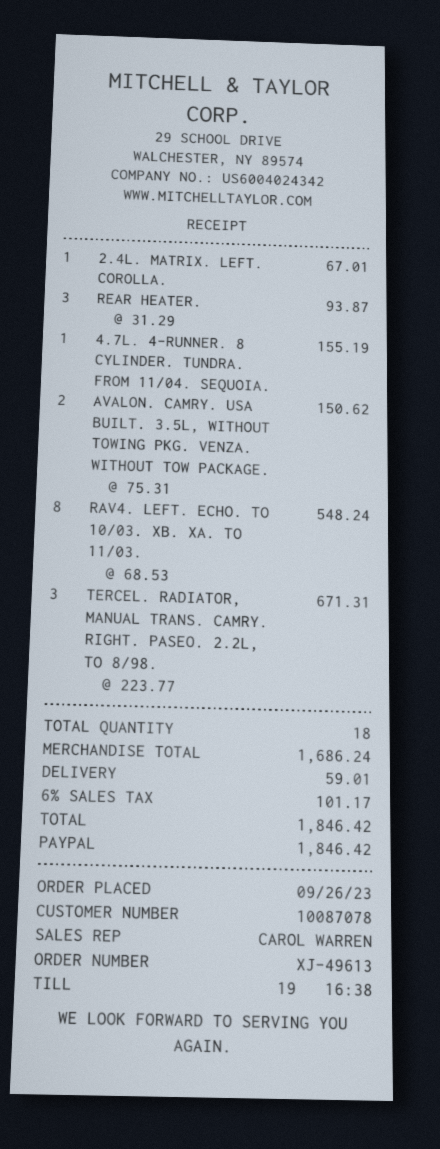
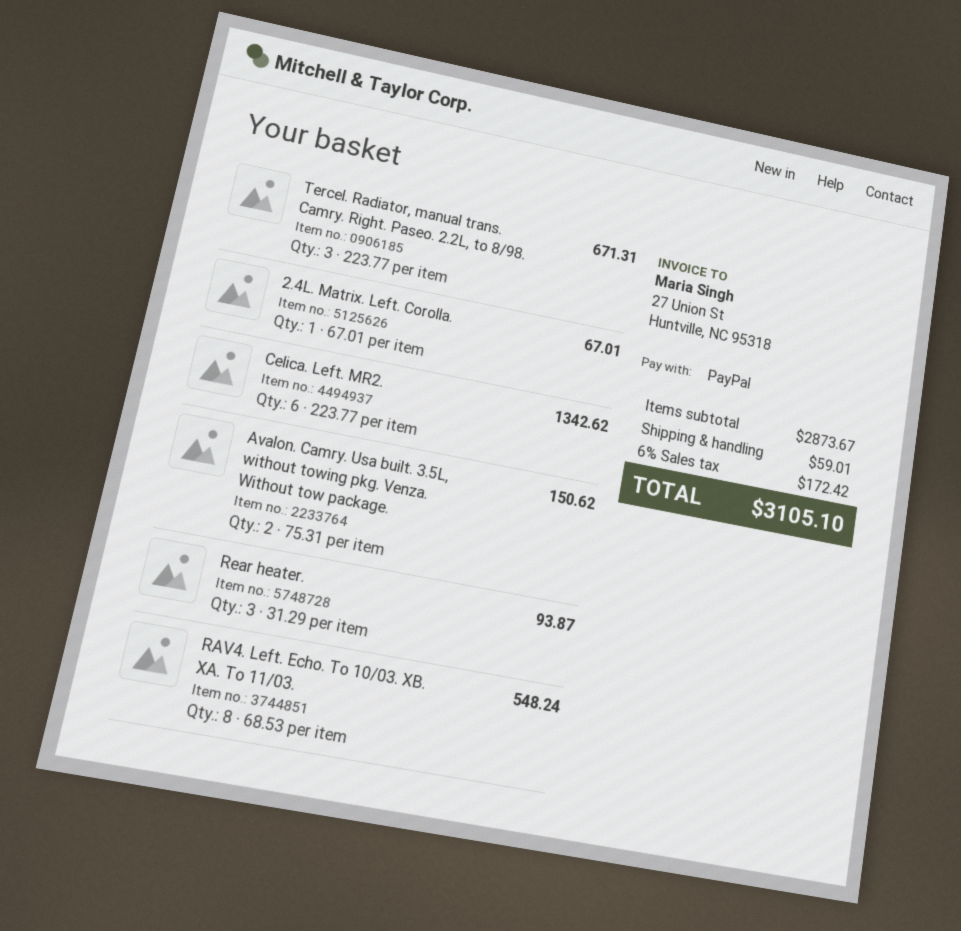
4.7L. 4-RUNNER. 8 CYLINDER. TUNDRA. FROM 11/04. SEQUOIA.: 1 x 155.19 = 155.19 -> none
Celica. Left. MR2.: none -> 6 x 223.77 = 1342.62
subtotal: 1686.24 -> 2873.67
tax: 6% = 101.17 -> 6% = 172.42
total: 1846.42 -> 3105.10

